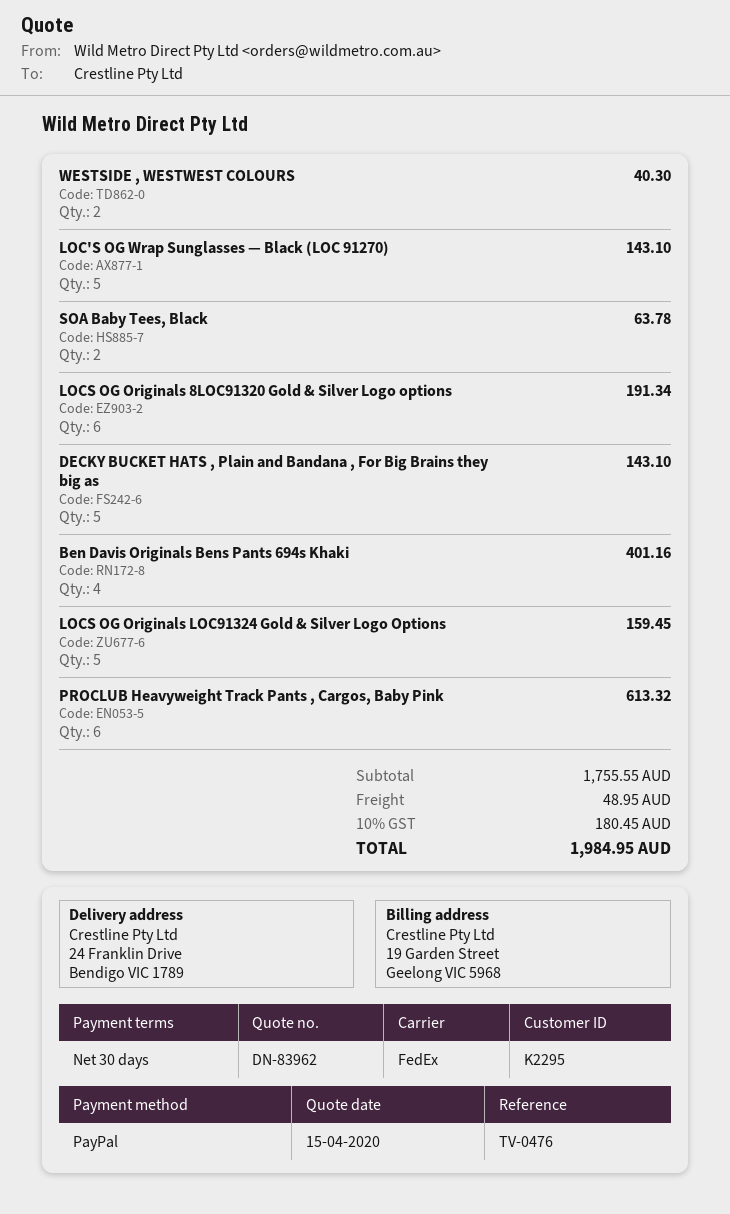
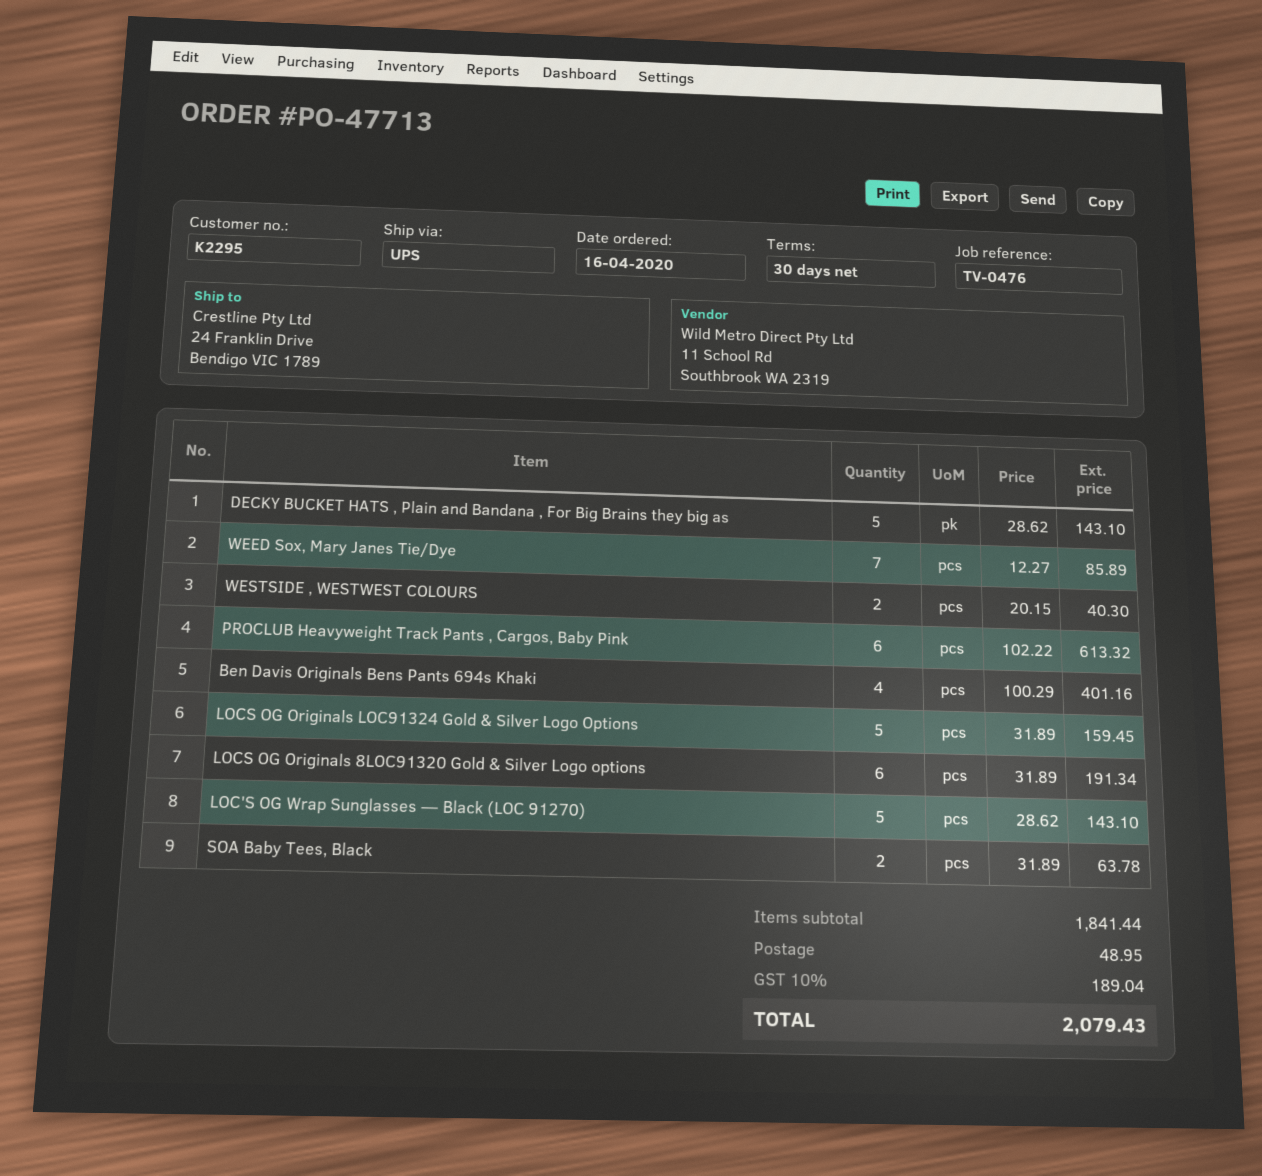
shipping method: FedEx -> UPS
WEED Sox, Mary Janes Tie/Dye: none -> 7 for 85.89
subtotal: 1755.55 -> 1841.44
tax: 10% = 180.45 -> 10% = 189.04
total: 1984.95 -> 2079.43

